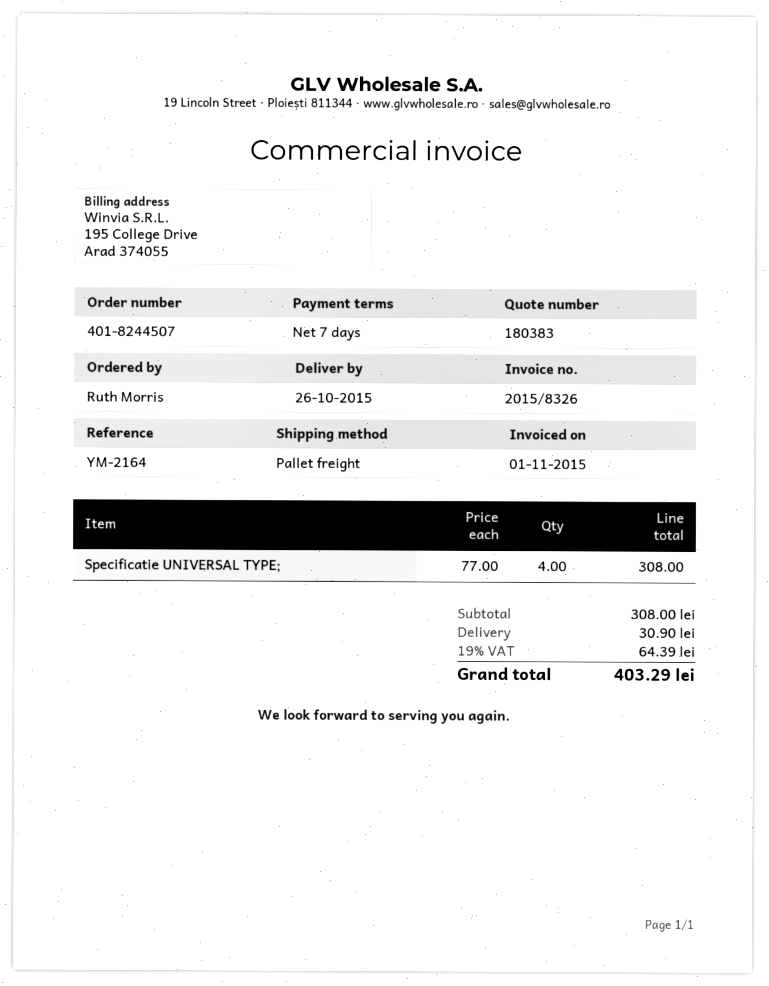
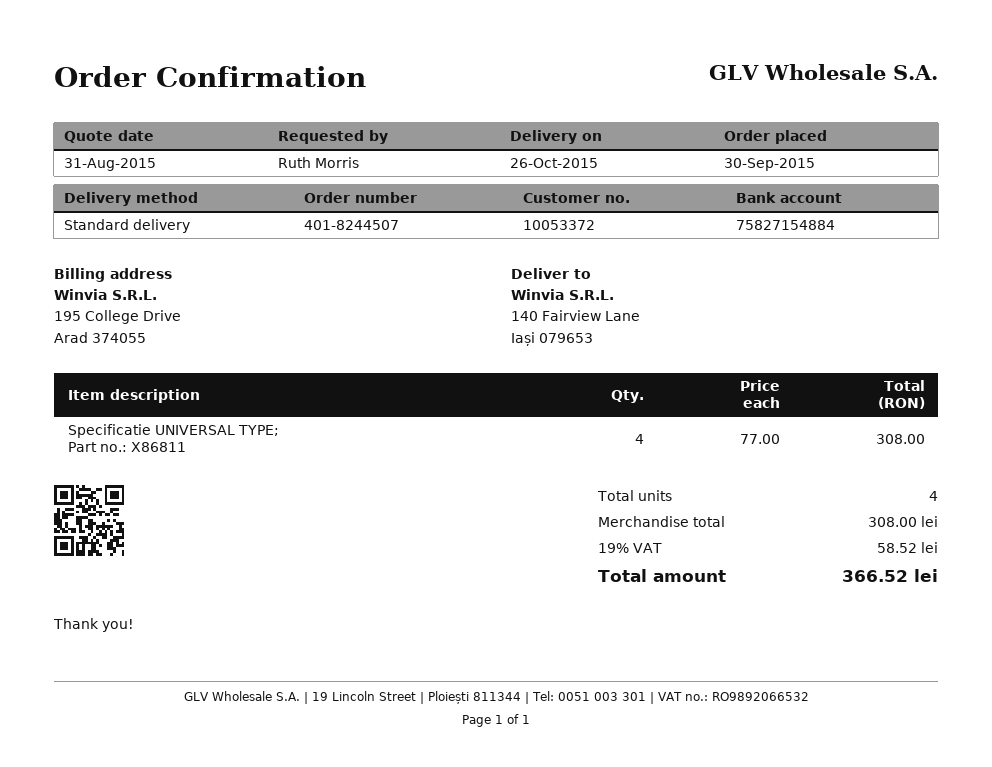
shipping method: pallet freight -> standard
shipping: 30.90 -> none
tax: 19% = 64.39 -> 19% = 58.52
total: 403.29 -> 366.52

